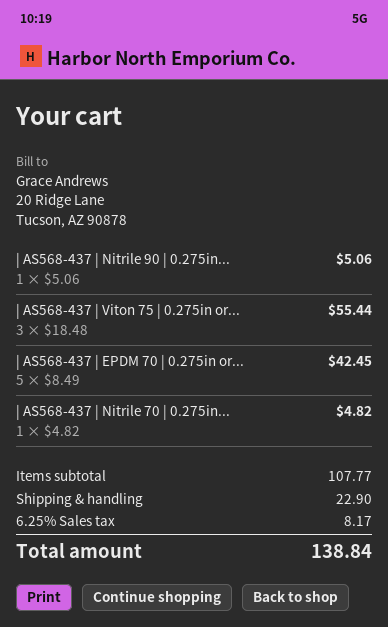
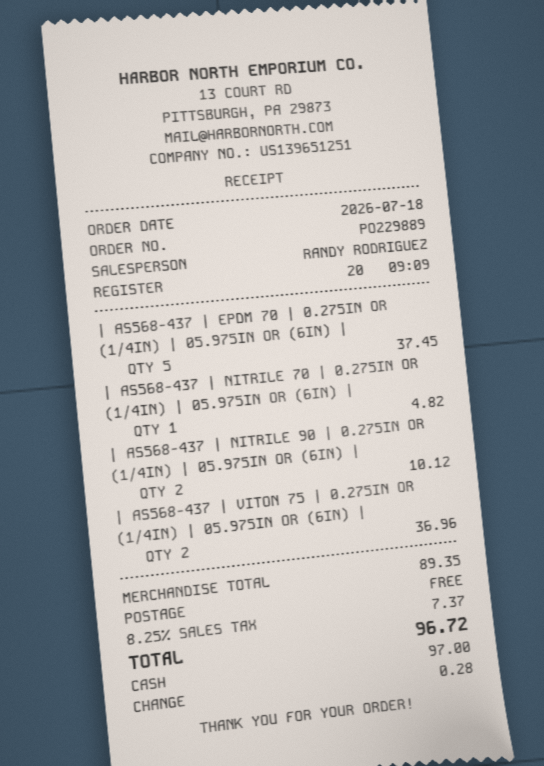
| AS568-437 | Nitrile 90 | 0.275in...: 1 for 5.06 -> 2 for 10.12
| AS568-437 | Viton 75 | 0.275in or...: 3 for 55.44 -> 2 for 36.96
| AS568-437 | EPDM 70 | 0.275in or...: 5 for 42.45 -> 5 for 37.45
subtotal: 107.77 -> 89.35
shipping: 22.90 -> 0.00
tax: 6.25% = 8.17 -> 8.25% = 7.37
total: 138.84 -> 96.72

